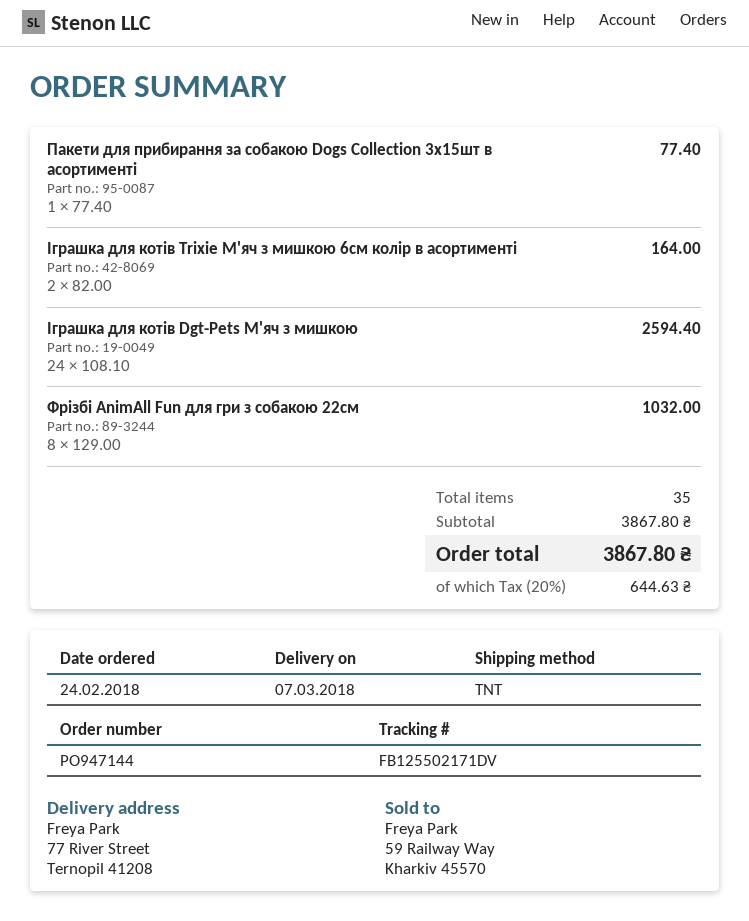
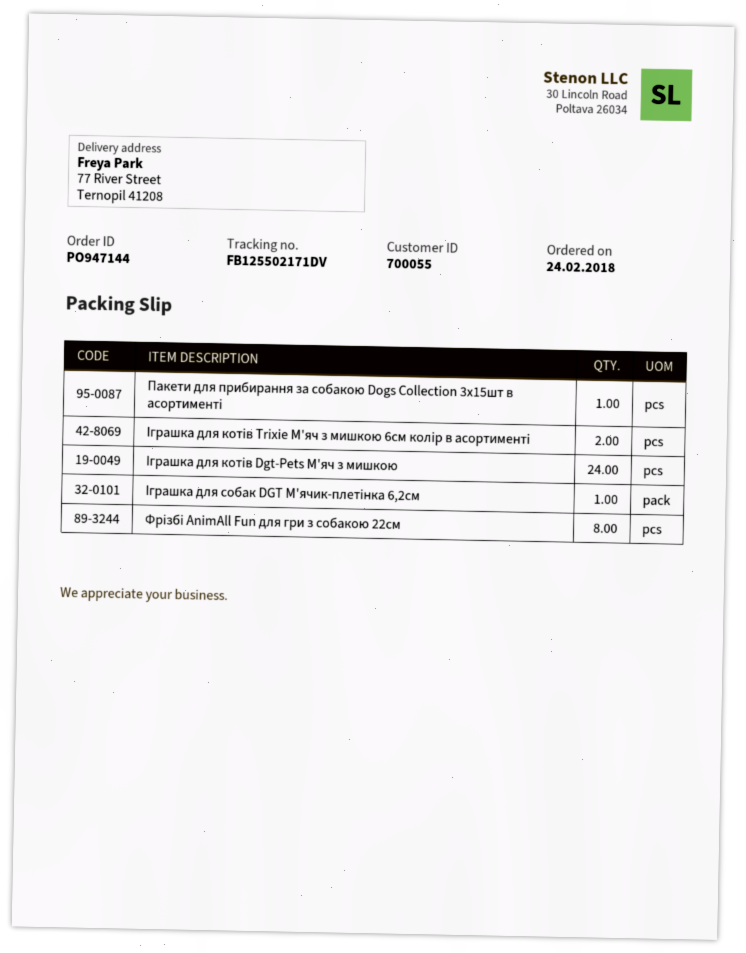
Іграшка для собак DGT М'ячик-плетінка 6,2см: none -> 1

